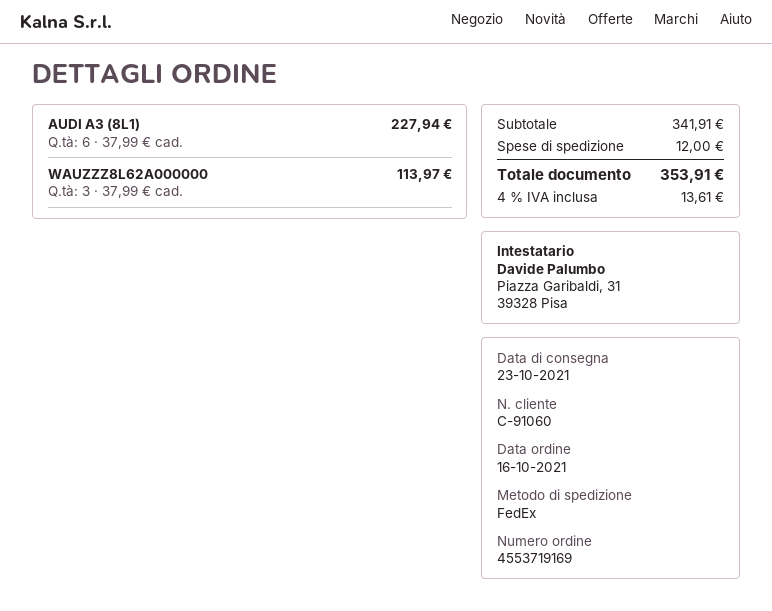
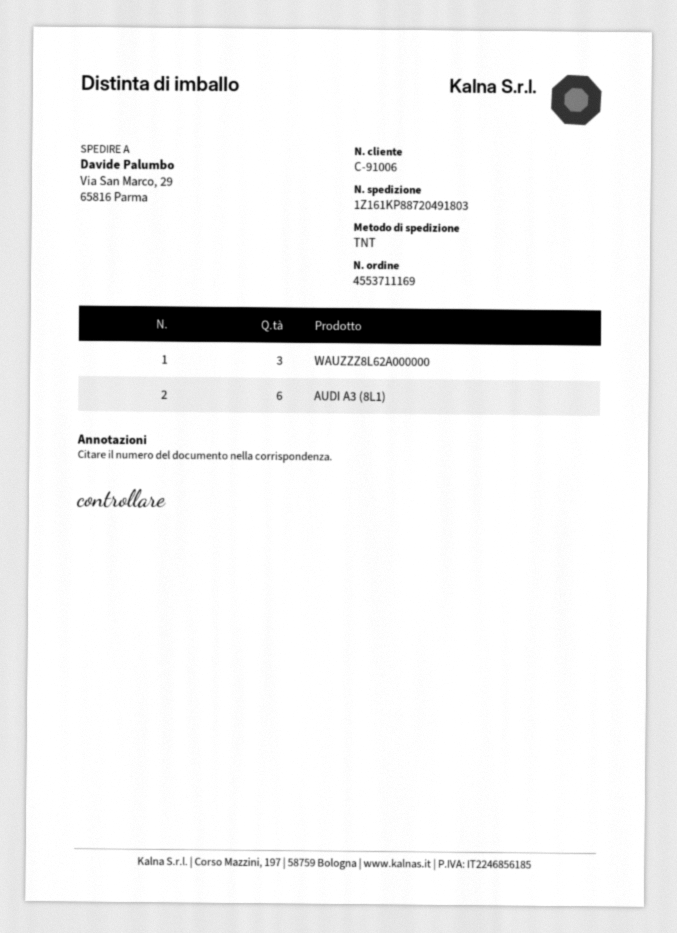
order number: 4553719169 -> 4553711169
customer number: C-91060 -> C-91006
shipping method: FedEx -> TNT

